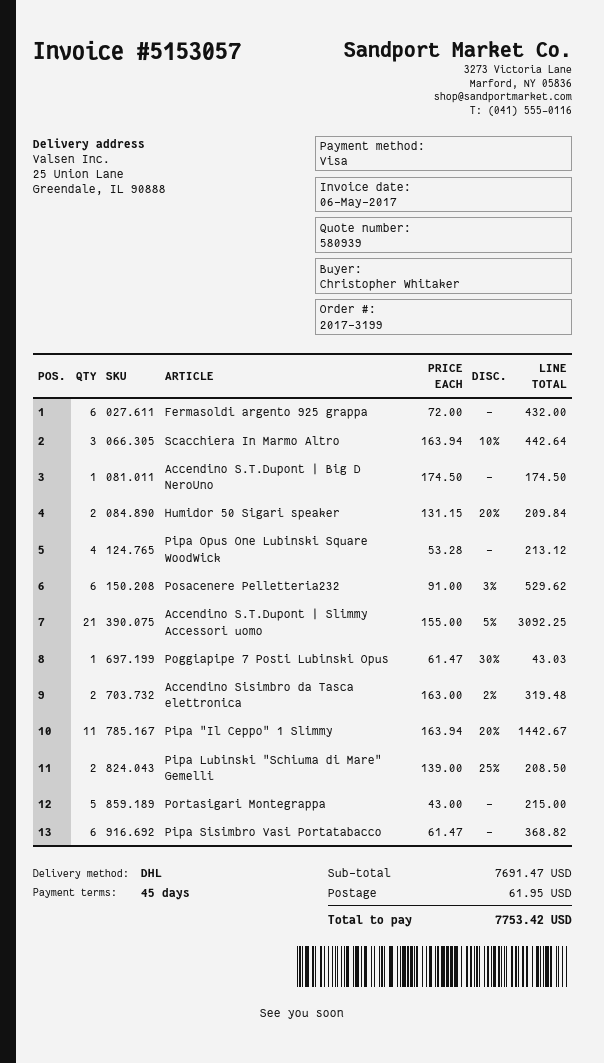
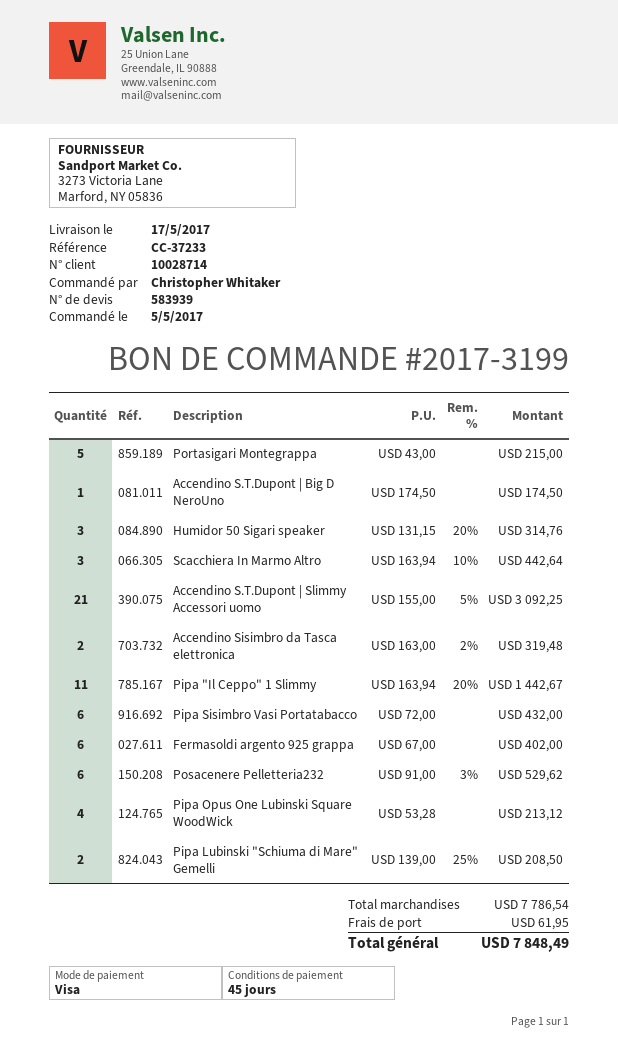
quote number: 580939 -> 583939
Fermasoldi argento 925 grappa: 6 x 72.00 = 432.00 -> 6 x 67.00 = 402.00
Humidor 50 Sigari speaker: 2 x 131.15 - 20% = 209.84 -> 3 x 131.15 - 20% = 314.76
Poggiapipe 7 Posti Lubinski Opus: 1 x 61.47 - 30% = 43.03 -> none
Pipa Sisimbro Vasi Portatabacco: 6 x 61.47 = 368.82 -> 6 x 72.00 = 432.00
subtotal: 7691.47 -> 7786.54
total: 7753.42 -> 7848.49

